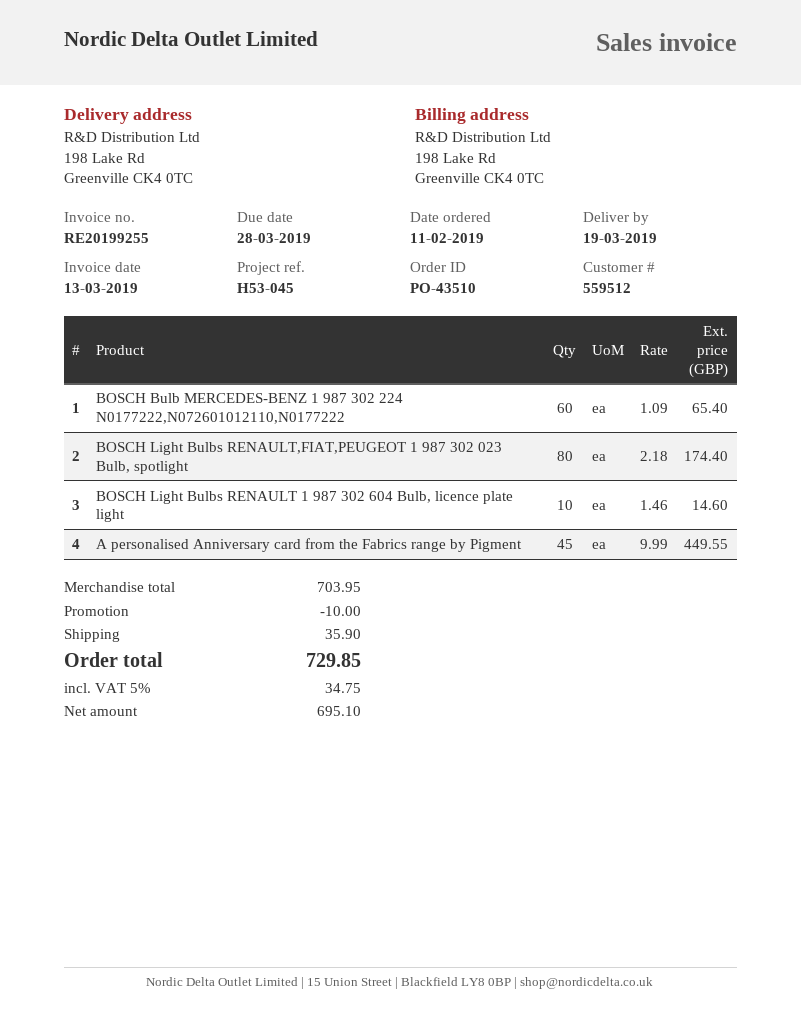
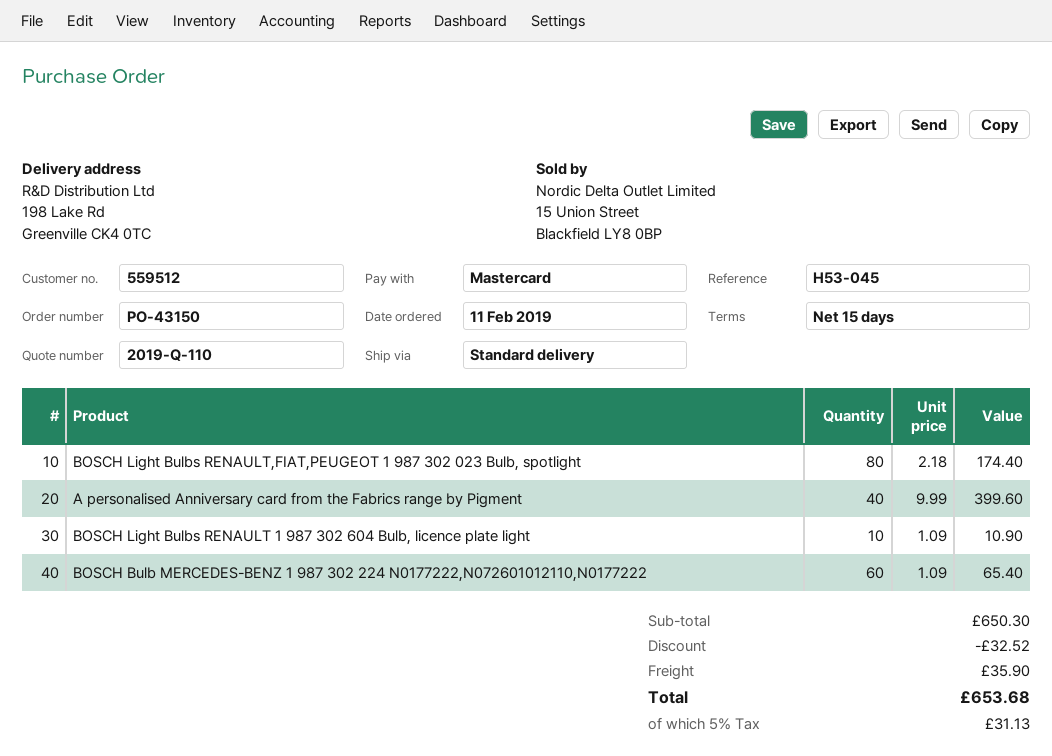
order number: PO-43510 -> PO-43150
BOSCH Light Bulbs RENAULT 1 987 302 604 Bulb, licence plate light: 10 x 1.46 = 14.60 -> 10 x 1.09 = 10.90
A personalised Anniversary card from the Fabrics range by Pigment: 45 x 9.99 = 449.55 -> 40 x 9.99 = 399.60
subtotal: 703.95 -> 650.30
discount: 10.00 -> 32.52
tax: 5% = 34.75 -> 5% = 31.13
total: 729.85 -> 653.68

